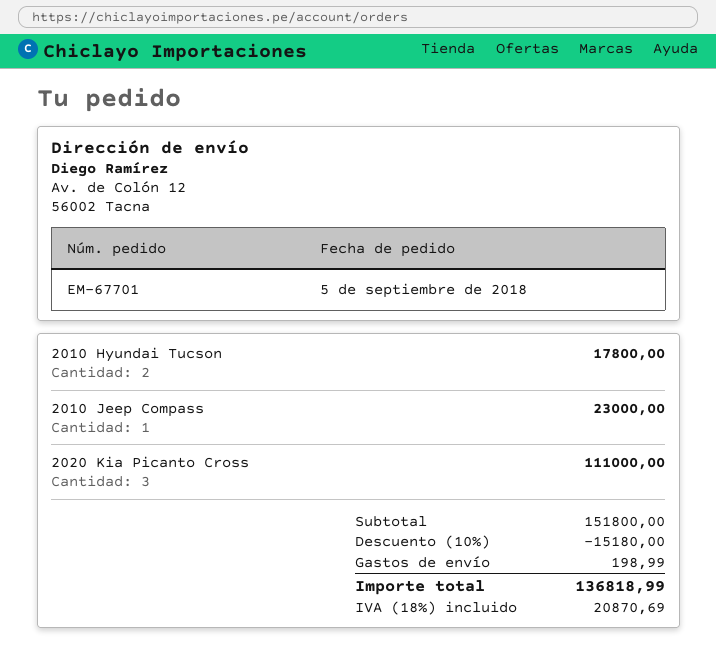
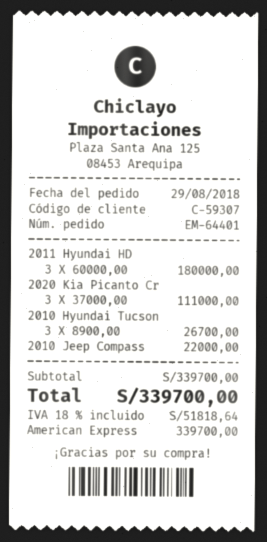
order number: EM-67701 -> EM-64401
order date: 2018-09-05 -> 2018-08-29
2010 Hyundai Tucson: 2 for 17800.00 -> 3 for 26700.00
2010 Jeep Compass: 1 for 23000.00 -> 1 for 22000.00
2011 Hyundai HD: none -> 3 for 180000.00
subtotal: 151800.00 -> 339700.00
discount: 10% = 15180.00 -> none
shipping: 198.99 -> none
tax: 18% = 20870.69 -> 18% = 51818.64
total: 136818.99 -> 339700.00

